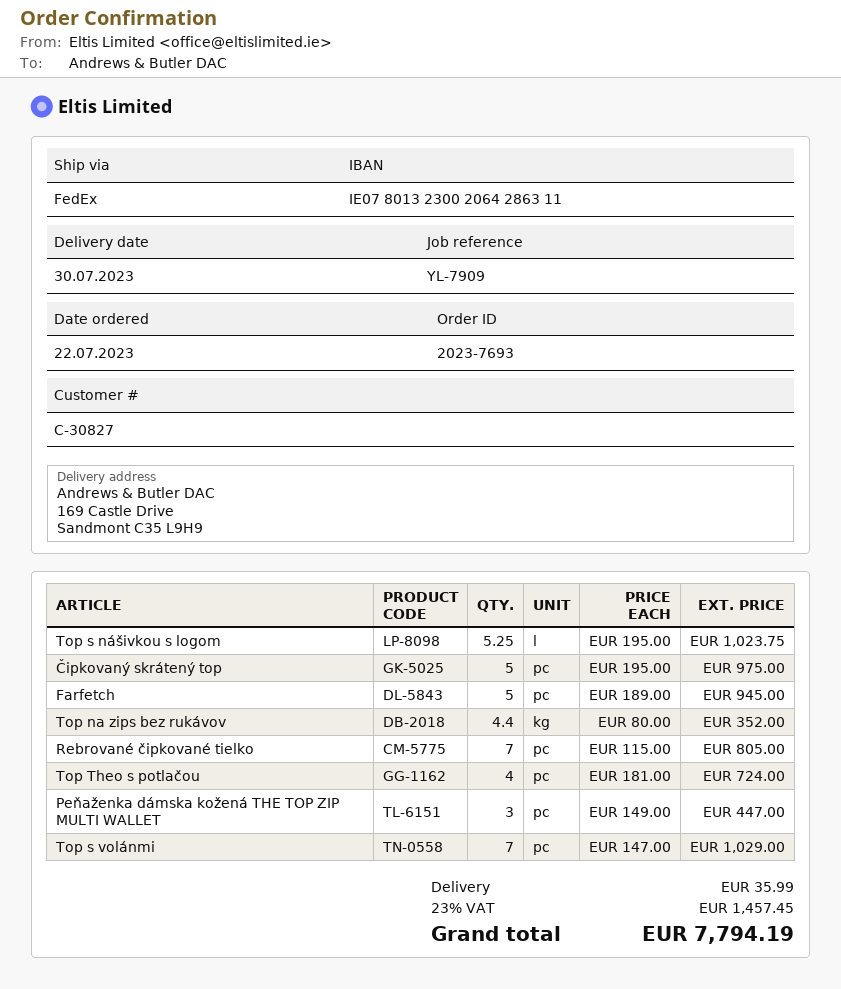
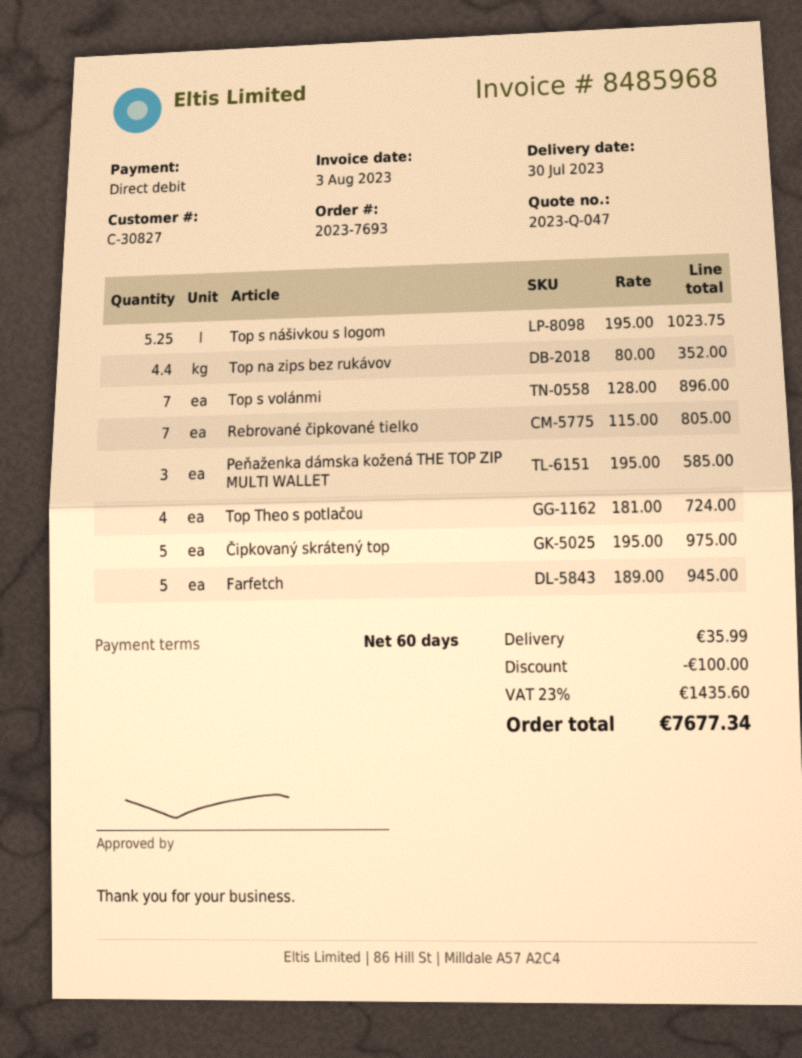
Peňaženka dámska kožená THE TOP ZIP MULTI WALLET: 3 x 149.00 = 447.00 -> 3 x 195.00 = 585.00
Top s volánmi: 7 x 147.00 = 1029.00 -> 7 x 128.00 = 896.00
discount: none -> 100.00
tax: 23% = 1457.45 -> 23% = 1435.60
total: 7794.19 -> 7677.34

